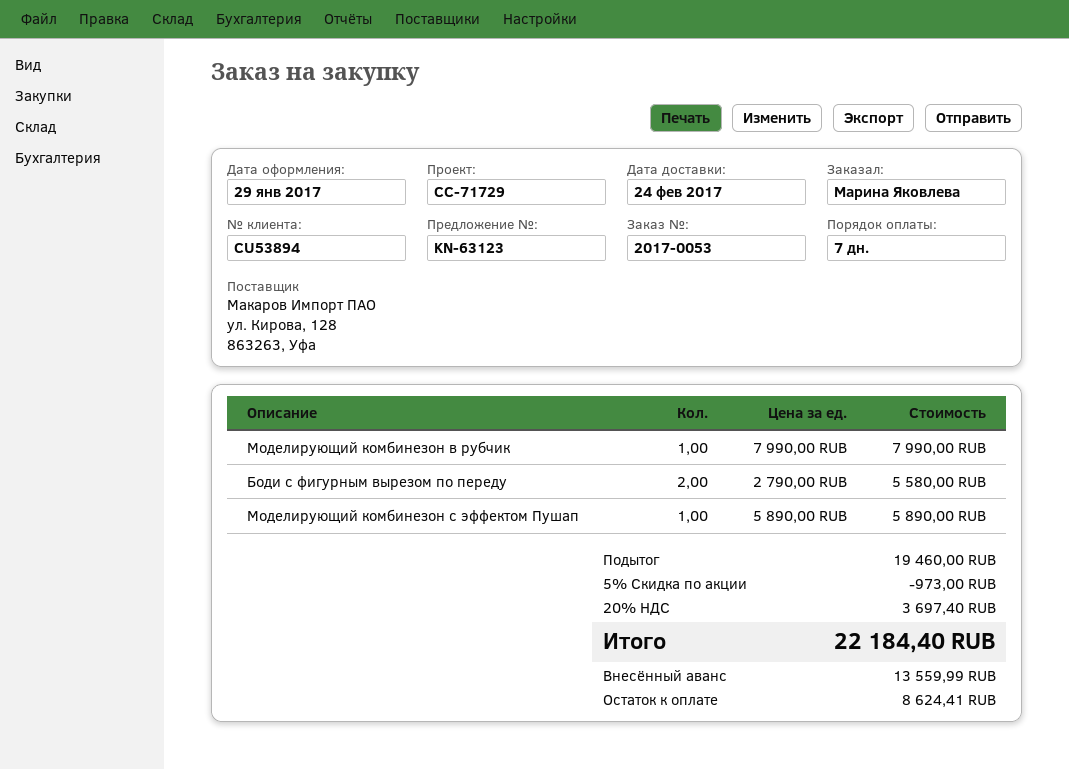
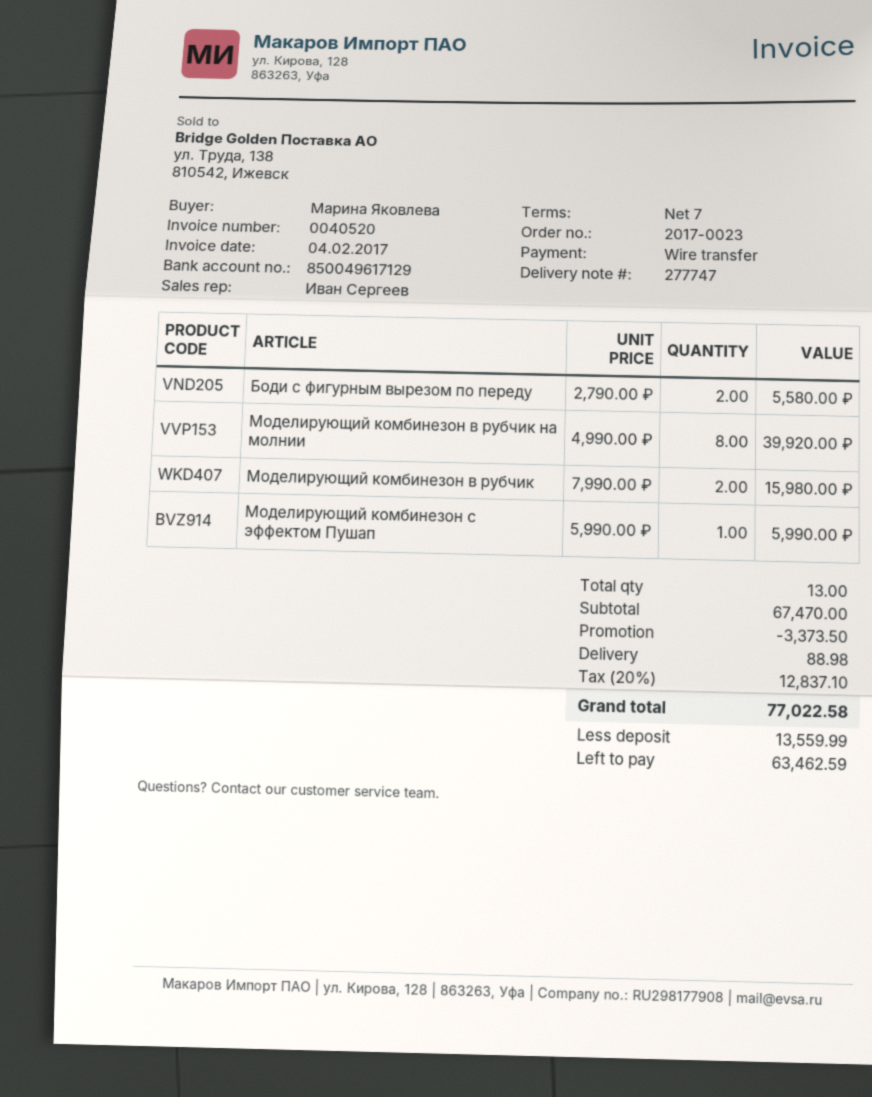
order number: 2017-0053 -> 2017-0023
Моделирующий комбинезон в рубчик: 1 x 7990.00 = 7990.00 -> 2 x 7990.00 = 15980.00
Моделирующий комбинезон с эффектом Пушап: 1 x 5890.00 = 5890.00 -> 1 x 5990.00 = 5990.00
Моделирующий комбинезон в рубчик на молнии: none -> 8 x 4990.00 = 39920.00
subtotal: 19460.00 -> 67470.00
discount: 973.00 -> 3373.50
shipping: none -> 88.98
tax: 20% = 3697.40 -> 20% = 12837.10
total: 22184.40 -> 77022.58
balance: 8624.41 -> 63462.59

